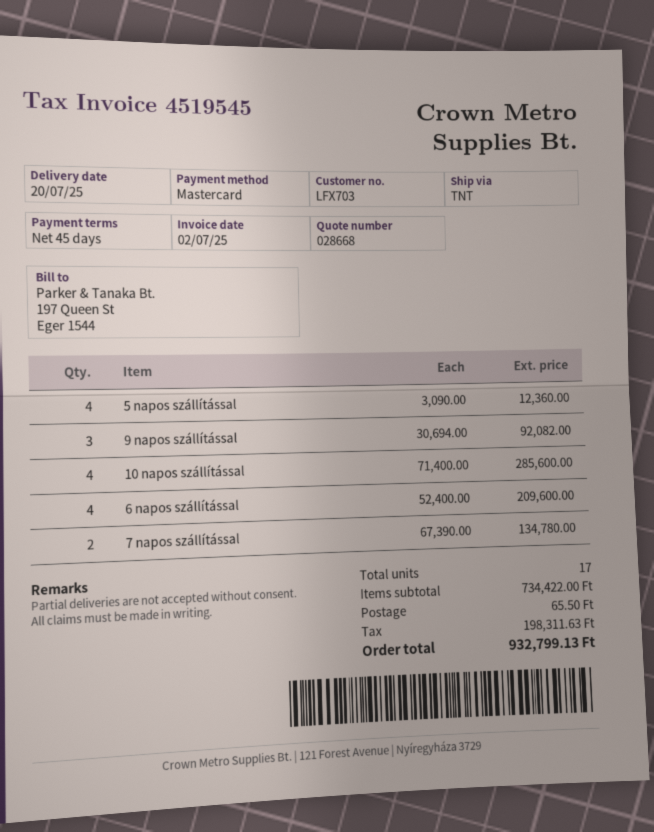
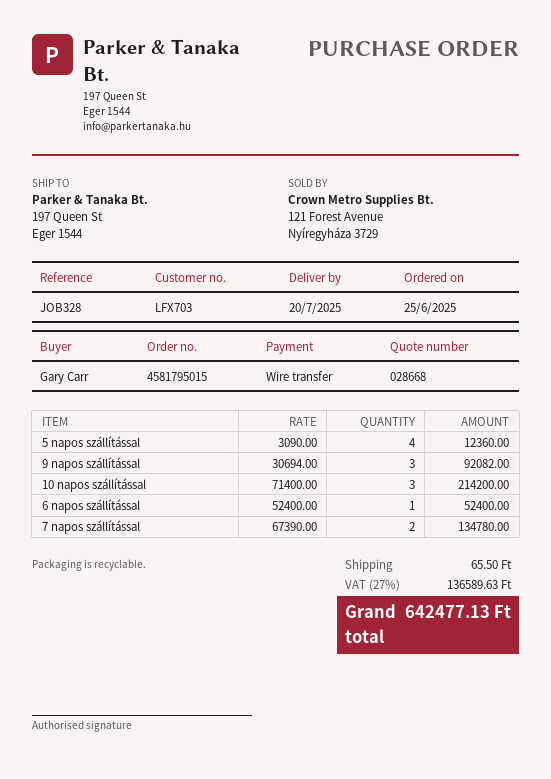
payment method: Mastercard -> bank transfer
10 napos szállítással: 4 x 71400.00 = 285600.00 -> 3 x 71400.00 = 214200.00
6 napos szállítással: 4 x 52400.00 = 209600.00 -> 1 x 52400.00 = 52400.00
tax: 198311.63 -> 136589.63
total: 932799.13 -> 642477.13

